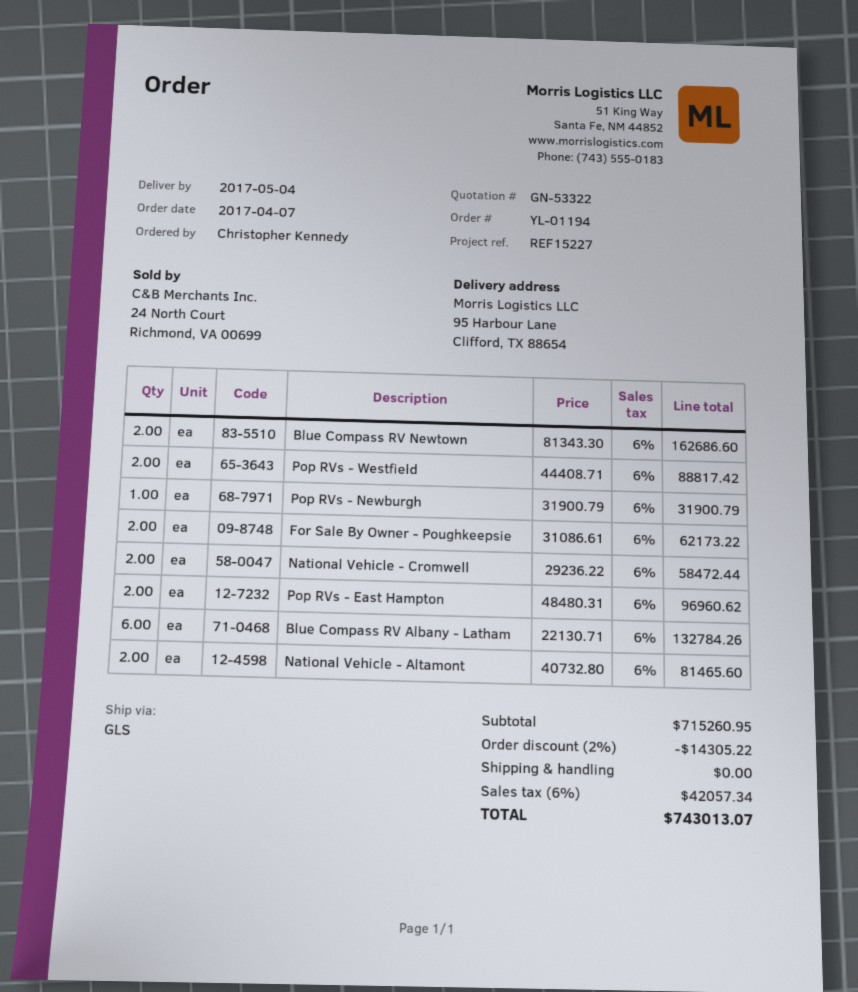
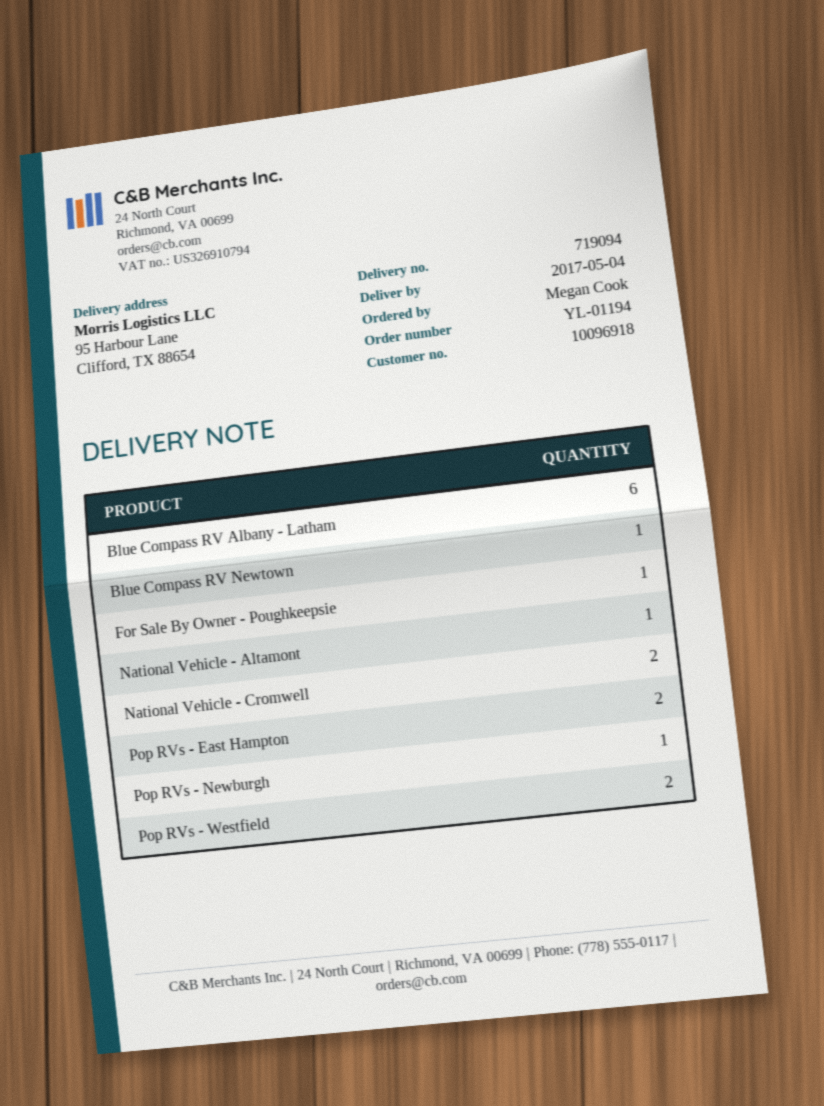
ordered by: Christopher Kennedy -> Megan Cook
Blue Compass RV Newtown: 2 -> 1
For Sale By Owner - Poughkeepsie: 2 -> 1
National Vehicle - Altamont: 2 -> 1

